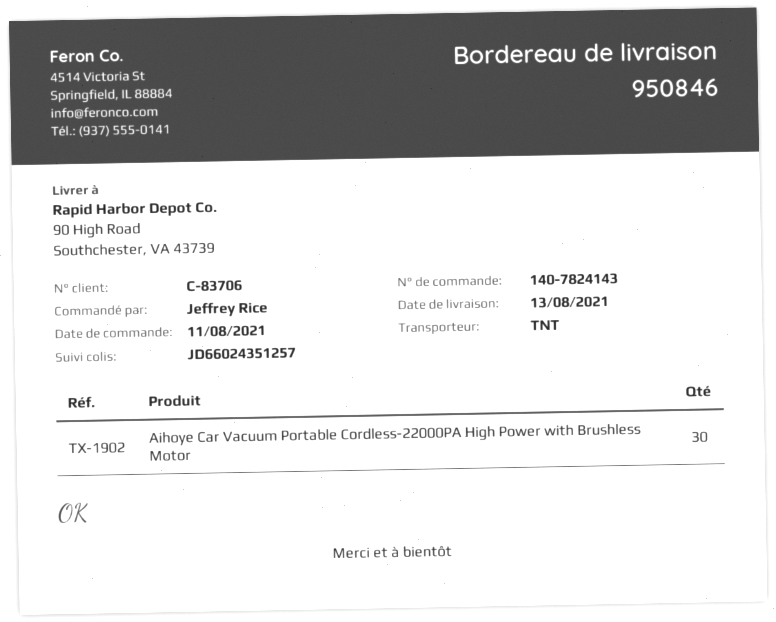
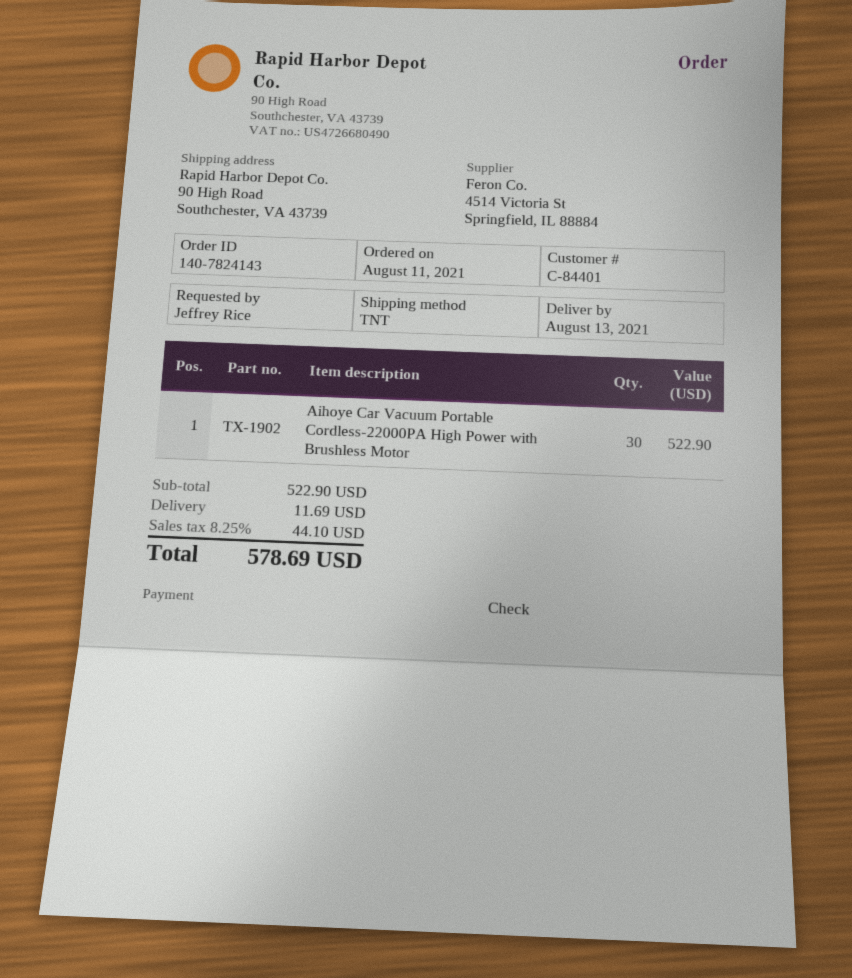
customer number: C-83706 -> C-84401

